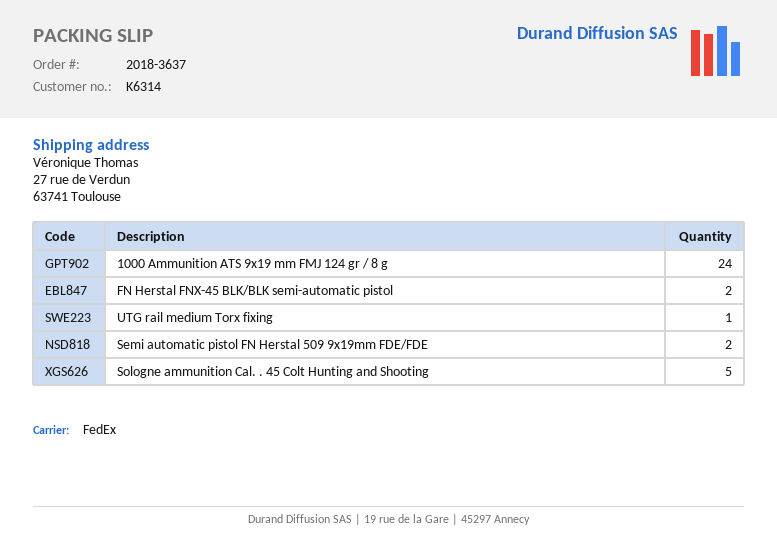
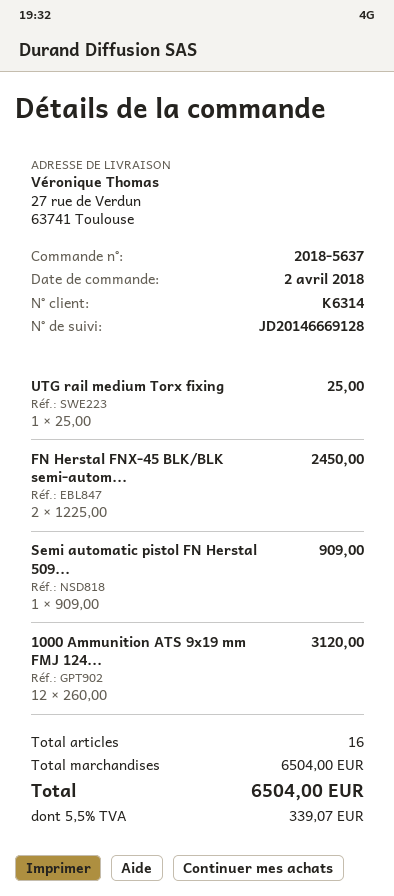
order number: 2018-3637 -> 2018-5637
1000 Ammunition ATS 9x19 mm FMJ 124 gr / 8 g: 24 -> 12
Semi automatic pistol FN Herstal 509 9x19mm FDE/FDE: 2 -> 1
Sologne ammunition Cal. . 45 Colt Hunting and Shooting: 5 -> none

